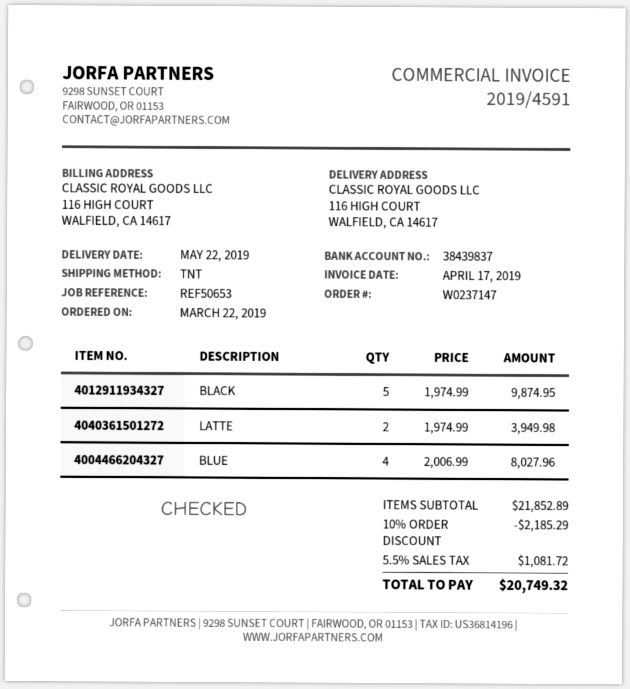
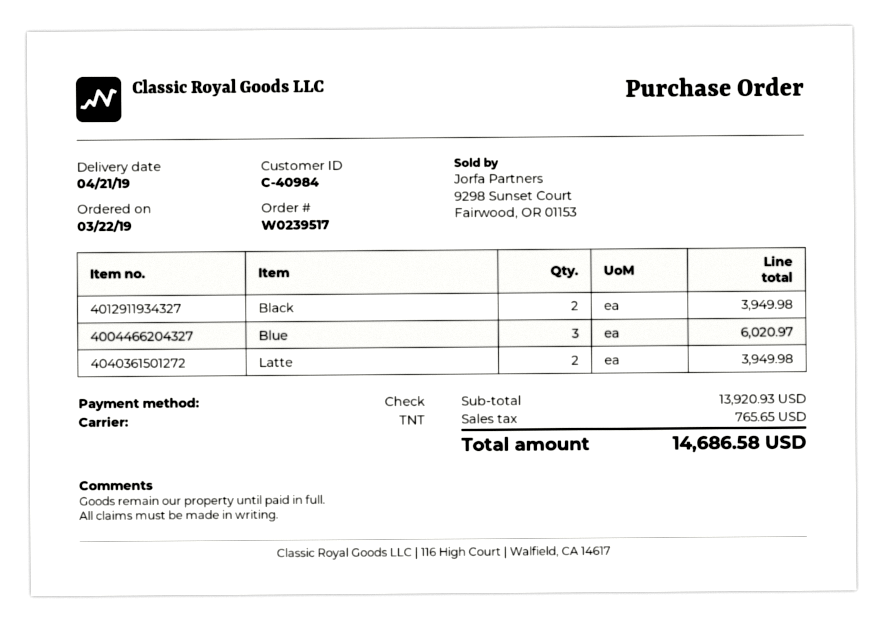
order number: W0237147 -> W0239517
delivery date: 2019-05-22 -> 2019-04-21
BLACK: 5 for 9874.95 -> 2 for 3949.98
BLUE: 4 for 8027.96 -> 3 for 6020.97
subtotal: 21852.89 -> 13920.93
discount: 10% = 2185.29 -> none
tax: 1081.72 -> 765.65
total: 20749.32 -> 14686.58

